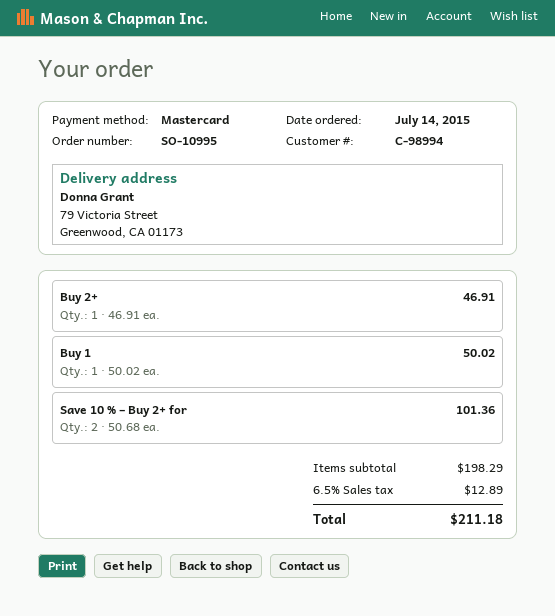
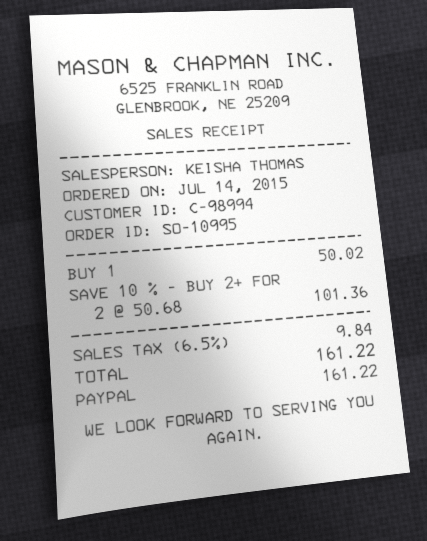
payment method: Mastercard -> PayPal
Buy 2+: 1 x 46.91 = 46.91 -> none
tax: 6.5% = 12.89 -> 6.5% = 9.84
total: 211.18 -> 161.22

